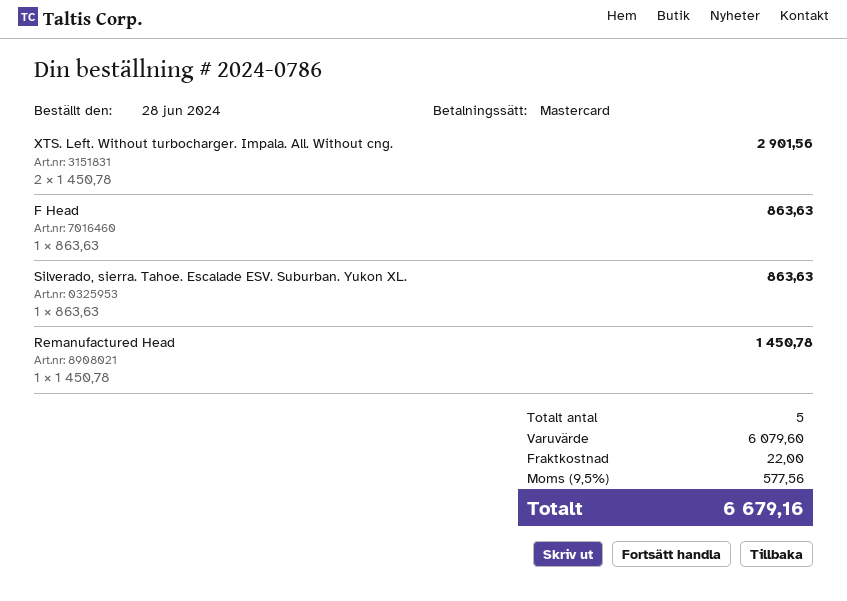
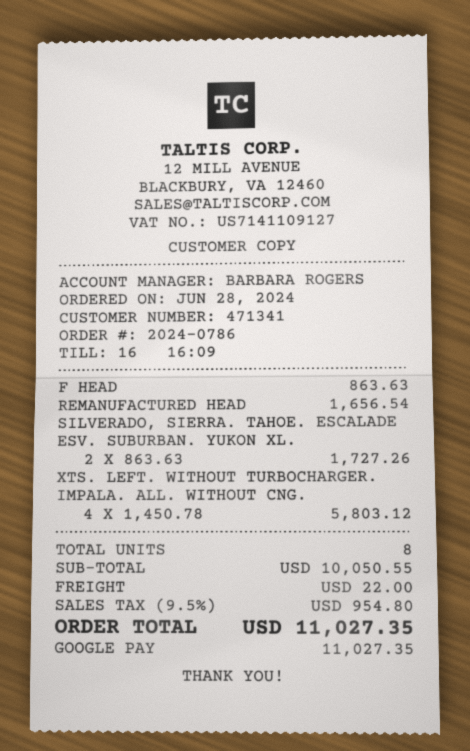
payment method: Mastercard -> Google Pay
XTS. Left. Without turbocharger. Impala. All. Without cng.: 2 x 1450.78 = 2901.56 -> 4 x 1450.78 = 5803.12
Silverado, sierra. Tahoe. Escalade ESV. Suburban. Yukon XL.: 1 x 863.63 = 863.63 -> 2 x 863.63 = 1727.26
Remanufactured Head: 1 x 1450.78 = 1450.78 -> 1 x 1656.54 = 1656.54
total quantity: 5 -> 8
subtotal: 6079.60 -> 10050.55
tax: 9.5% = 577.56 -> 9.5% = 954.80
total: 6679.16 -> 11027.35

